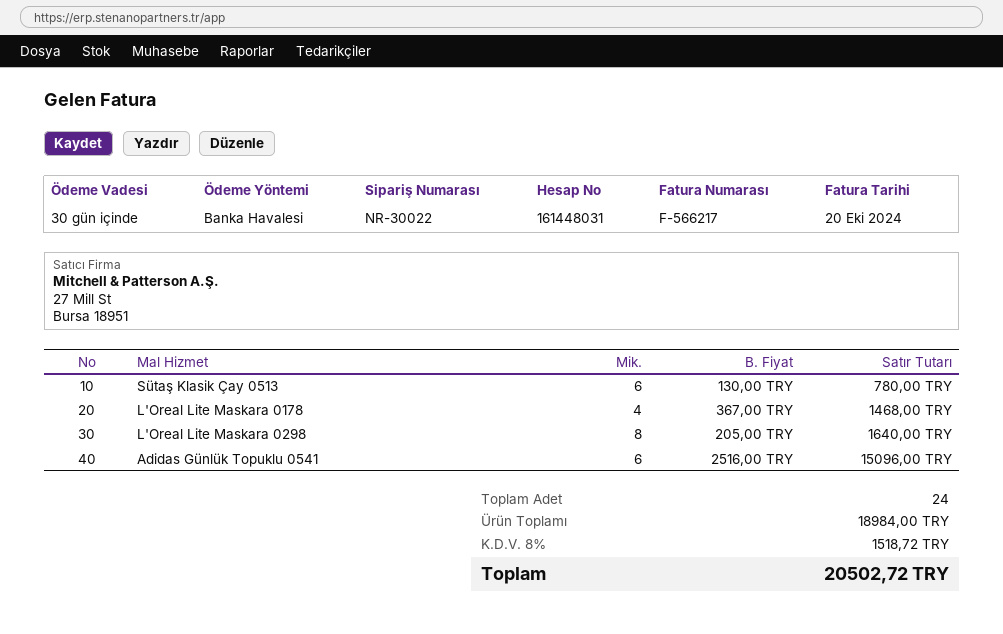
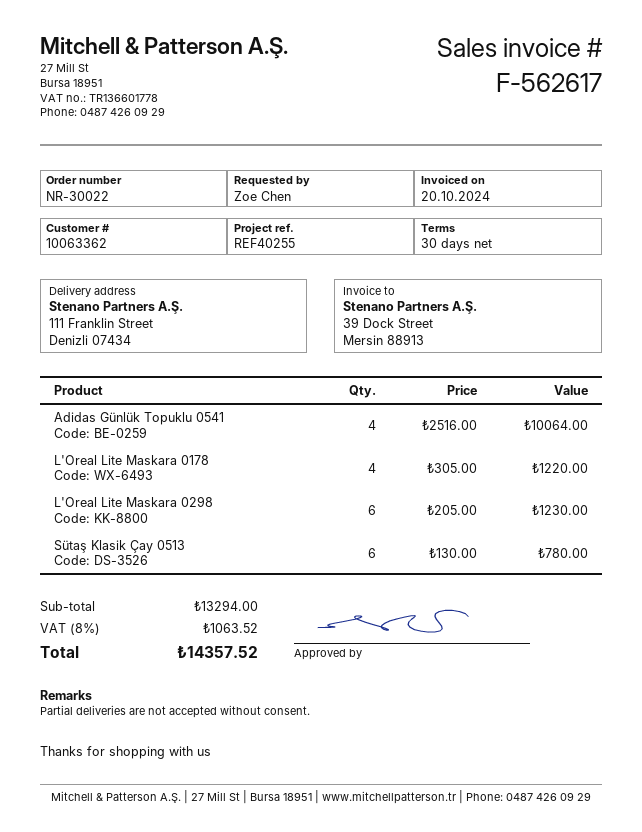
invoice number: F-566217 -> F-562617
L'Oreal Lite Maskara 0178: 4 x 367.00 = 1468.00 -> 4 x 305.00 = 1220.00
L'Oreal Lite Maskara 0298: 8 x 205.00 = 1640.00 -> 6 x 205.00 = 1230.00
Adidas Günlük Topuklu 0541: 6 x 2516.00 = 15096.00 -> 4 x 2516.00 = 10064.00
subtotal: 18984.00 -> 13294.00
tax: 8% = 1518.72 -> 8% = 1063.52
total: 20502.72 -> 14357.52

